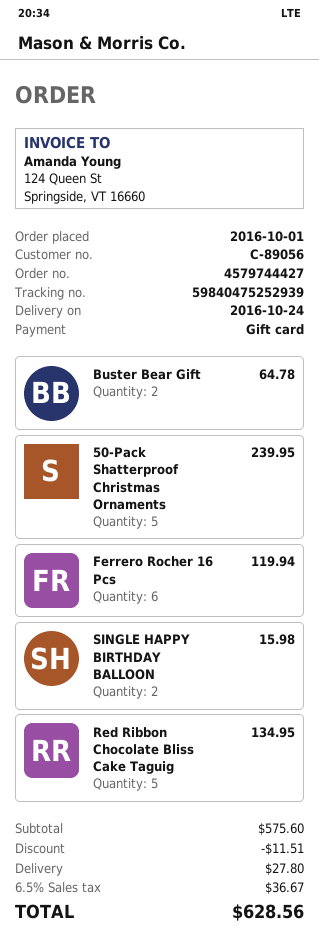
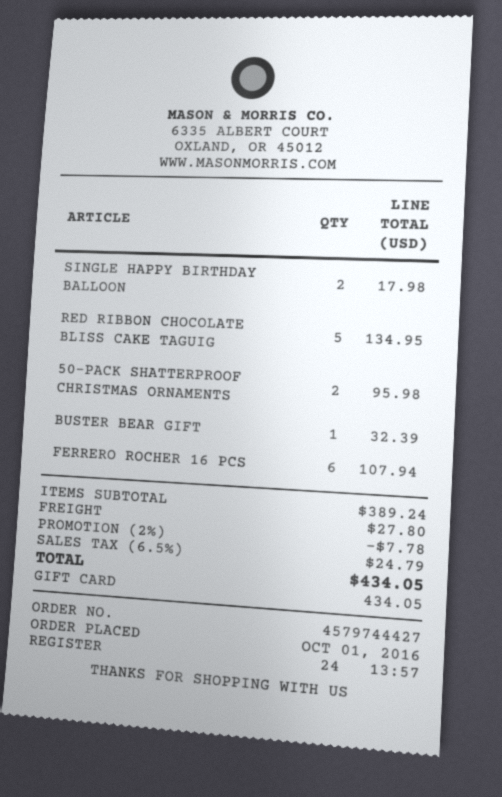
Buster Bear Gift: 2 for 64.78 -> 1 for 32.39
50-Pack Shatterproof Christmas Ornaments: 5 for 239.95 -> 2 for 95.98
Ferrero Rocher 16 Pcs: 6 for 119.94 -> 6 for 107.94
SINGLE HAPPY BIRTHDAY BALLOON: 2 for 15.98 -> 2 for 17.98
subtotal: 575.60 -> 389.24
discount: 11.51 -> 7.78
tax: 6.5% = 36.67 -> 6.5% = 24.79
total: 628.56 -> 434.05

